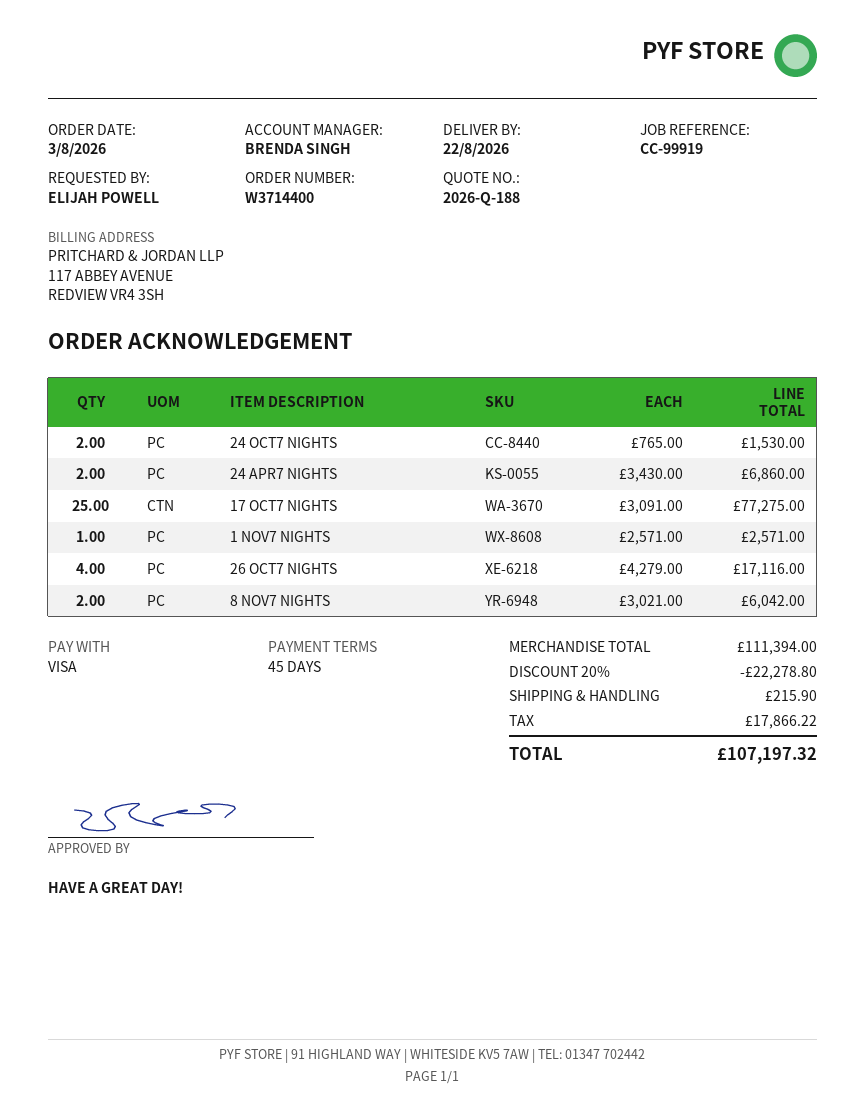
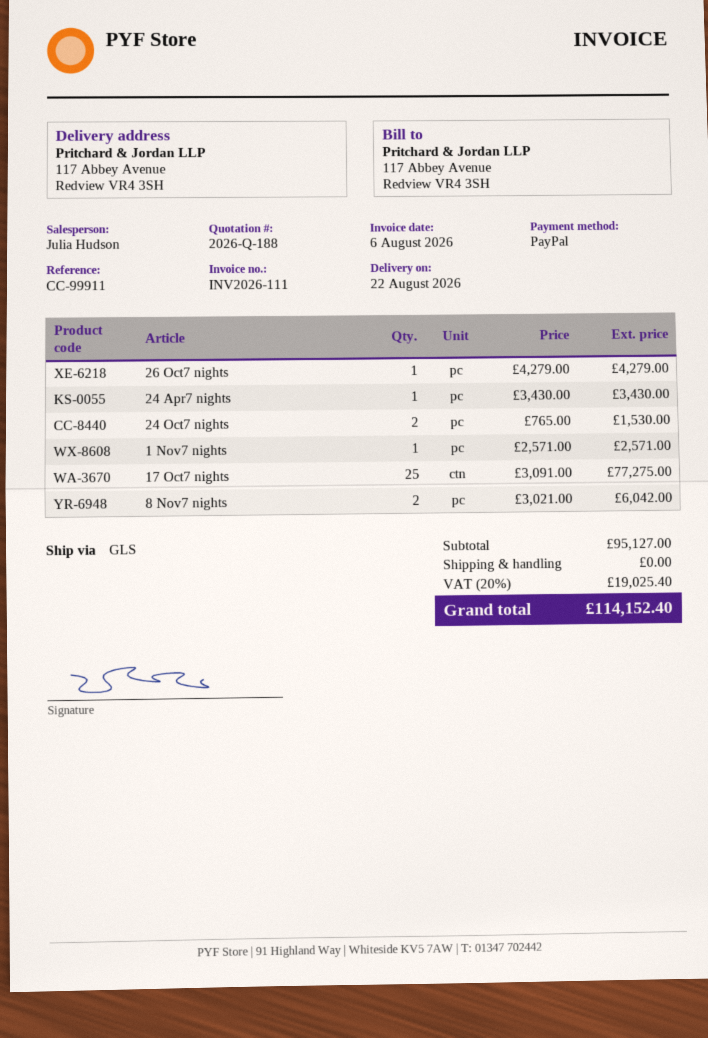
reference: CC-99919 -> CC-99911
sales rep: BRENDA SINGH -> Julia Hudson
payment method: Visa -> PayPal
24 APR7 NIGHTS: 2 x 3430.00 = 6860.00 -> 1 x 3430.00 = 3430.00
26 OCT7 NIGHTS: 4 x 4279.00 = 17116.00 -> 1 x 4279.00 = 4279.00
subtotal: 111394.00 -> 95127.00
discount: 20% = 22278.80 -> none
shipping: 215.90 -> 0.00
tax: 17866.22 -> 19025.40
total: 107197.32 -> 114152.40

